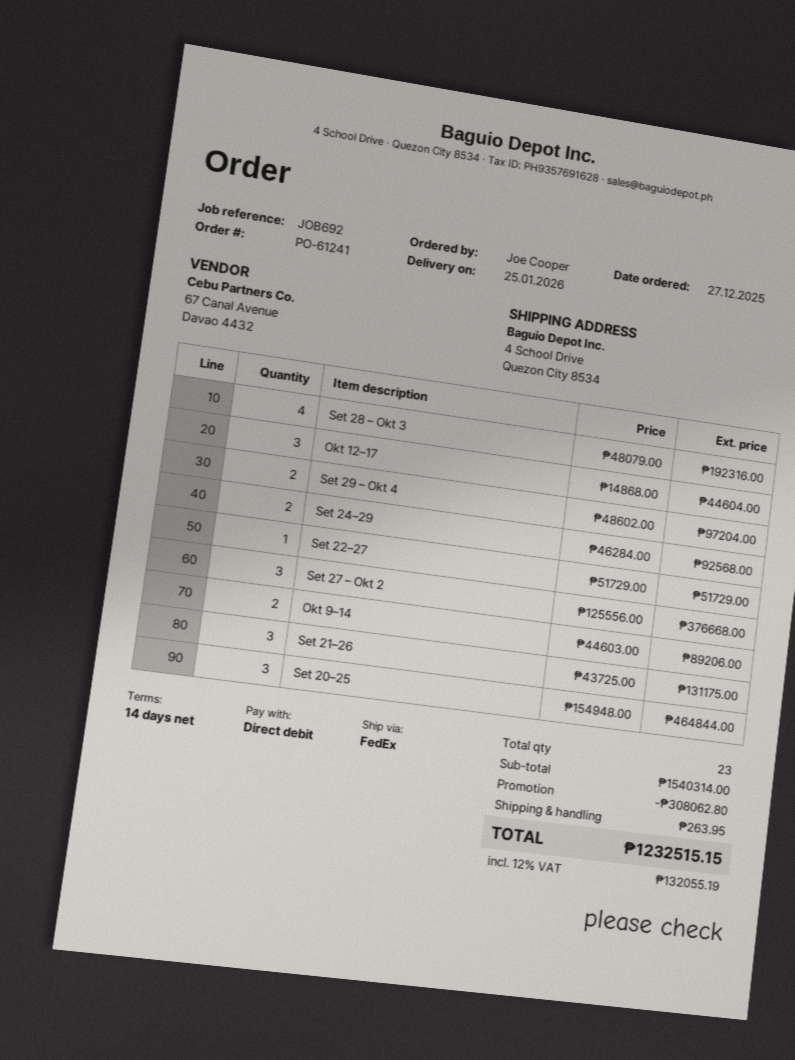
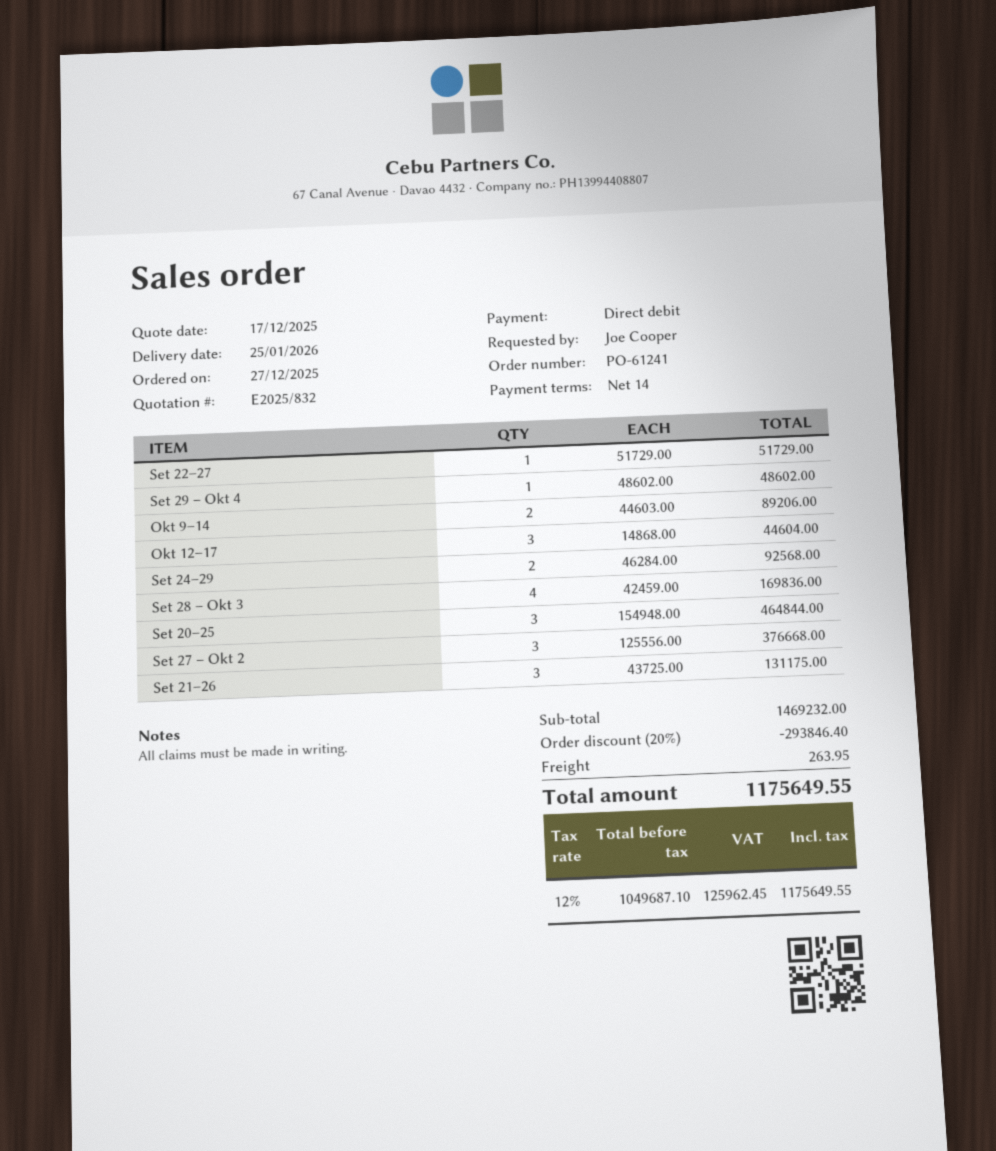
Set 28 – Okt 3: 4 x 48079.00 = 192316.00 -> 4 x 42459.00 = 169836.00
Set 29 – Okt 4: 2 x 48602.00 = 97204.00 -> 1 x 48602.00 = 48602.00
subtotal: 1540314.00 -> 1469232.00
discount: 308062.80 -> 293846.40
tax: 12% = 132055.19 -> 12% = 125962.45
total: 1232515.15 -> 1175649.55

